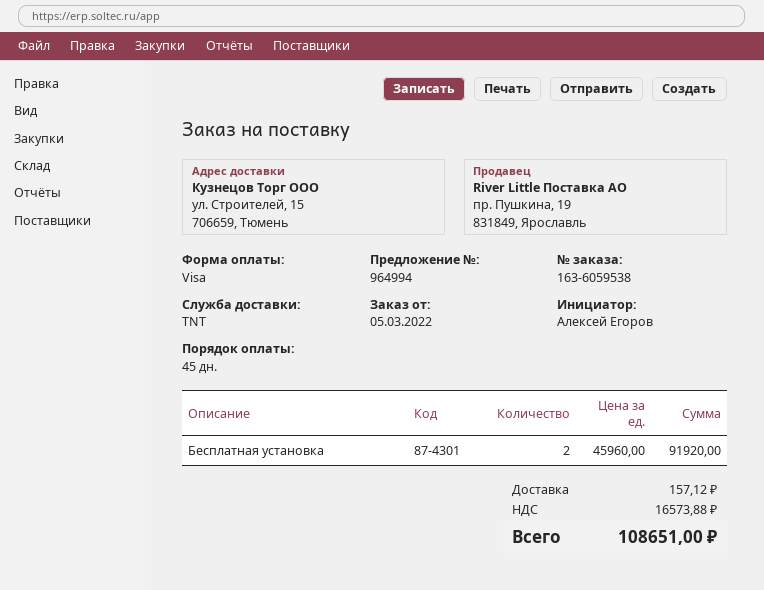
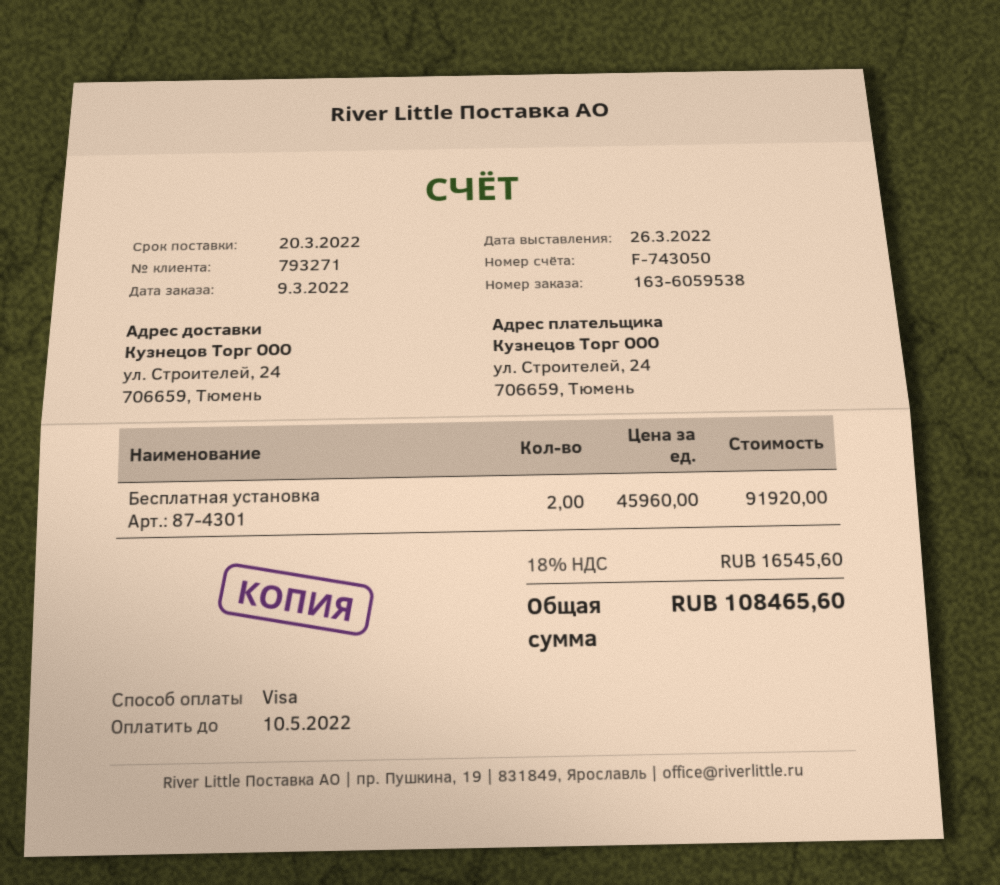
order date: 2022-03-05 -> 2022-03-09
ship to: ул. Строителей, 15, 706659, Тюмень -> ул. Строителей, 24, 706659, Тюмень
shipping: 157.12 -> none
tax: 16573.88 -> 16545.60
total: 108651.00 -> 108465.60

